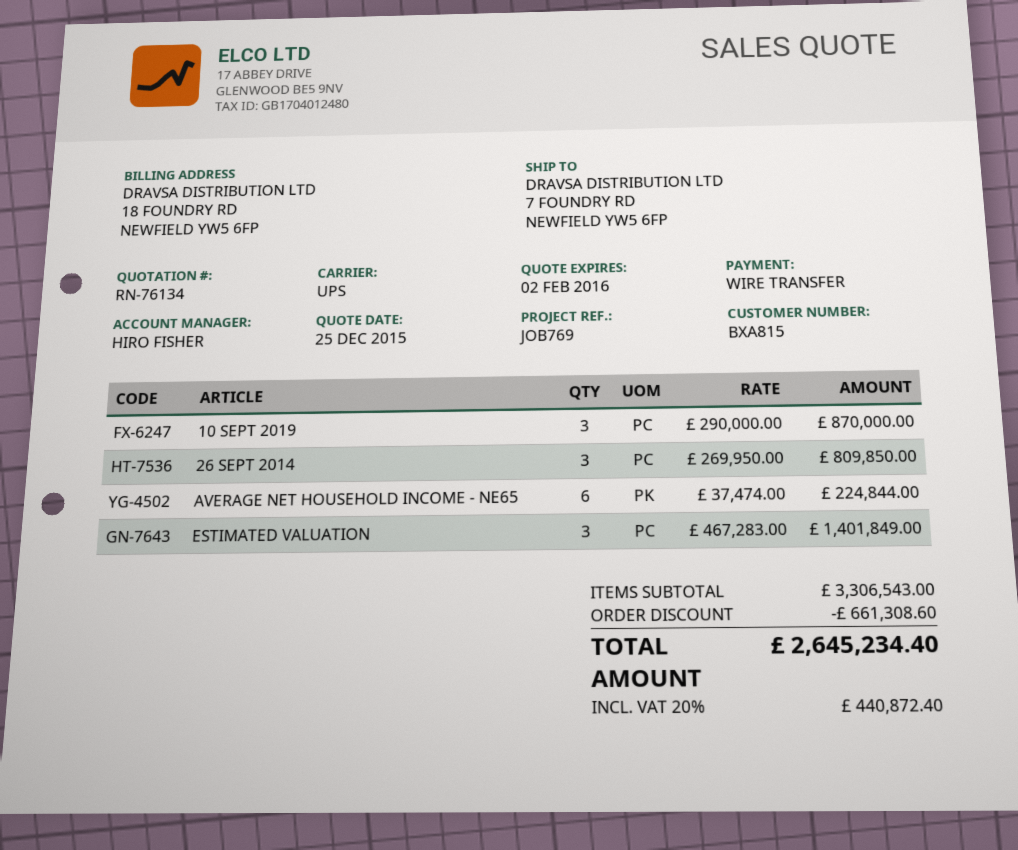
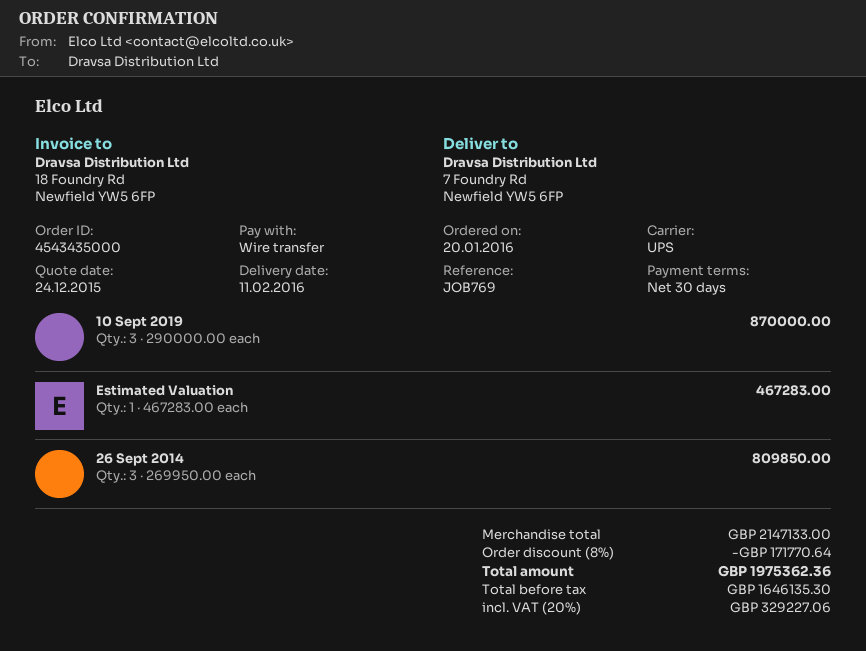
quote date: 2015-12-25 -> 2015-12-24
AVERAGE NET HOUSEHOLD INCOME - NE65: 6 x 37474.00 = 224844.00 -> none
ESTIMATED VALUATION: 3 x 467283.00 = 1401849.00 -> 1 x 467283.00 = 467283.00
subtotal: 3306543.00 -> 2147133.00
discount: 661308.60 -> 171770.64
tax: 20% = 440872.40 -> 20% = 329227.06
total: 2645234.40 -> 1975362.36

